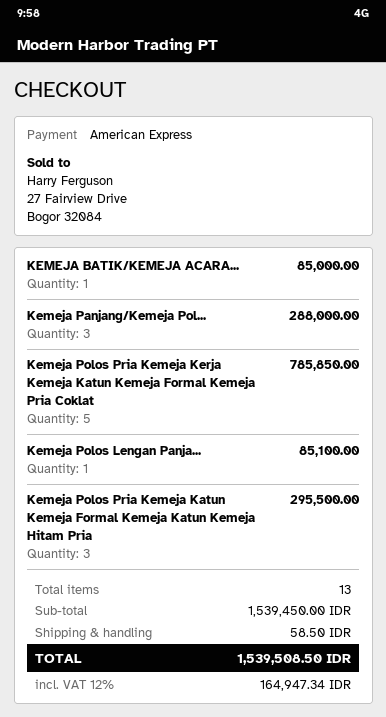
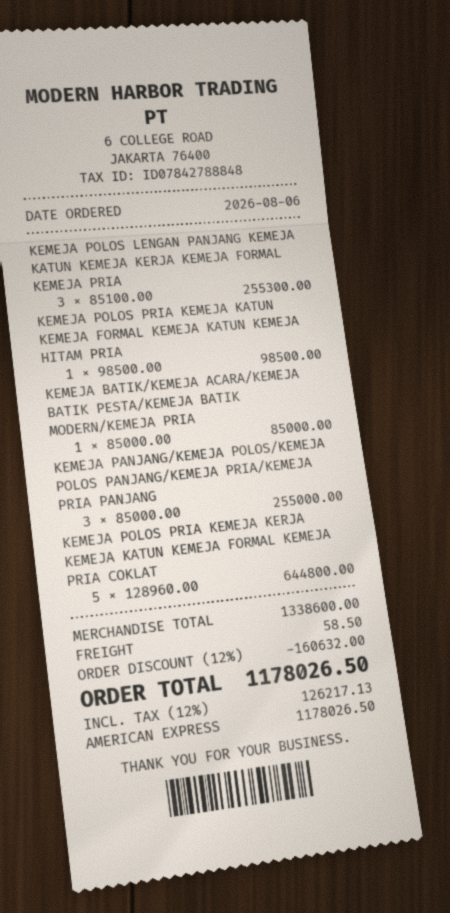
Kemeja Panjang/Kemeja Pol...: 3 for 288000.00 -> 3 for 255000.00
Kemeja Polos Pria Kemeja Kerja Kemeja Katun Kemeja Formal Kemeja Pria Coklat: 5 for 785850.00 -> 5 for 644800.00
Kemeja Polos Lengan Panja...: 1 for 85100.00 -> 3 for 255300.00
Kemeja Polos Pria Kemeja Katun Kemeja Formal Kemeja Katun Kemeja Hitam Pria: 3 for 295500.00 -> 1 for 98500.00
subtotal: 1539450.00 -> 1338600.00
discount: none -> 12% = 160632.00
tax: 12% = 164947.34 -> 12% = 126217.13
total: 1539508.50 -> 1178026.50

